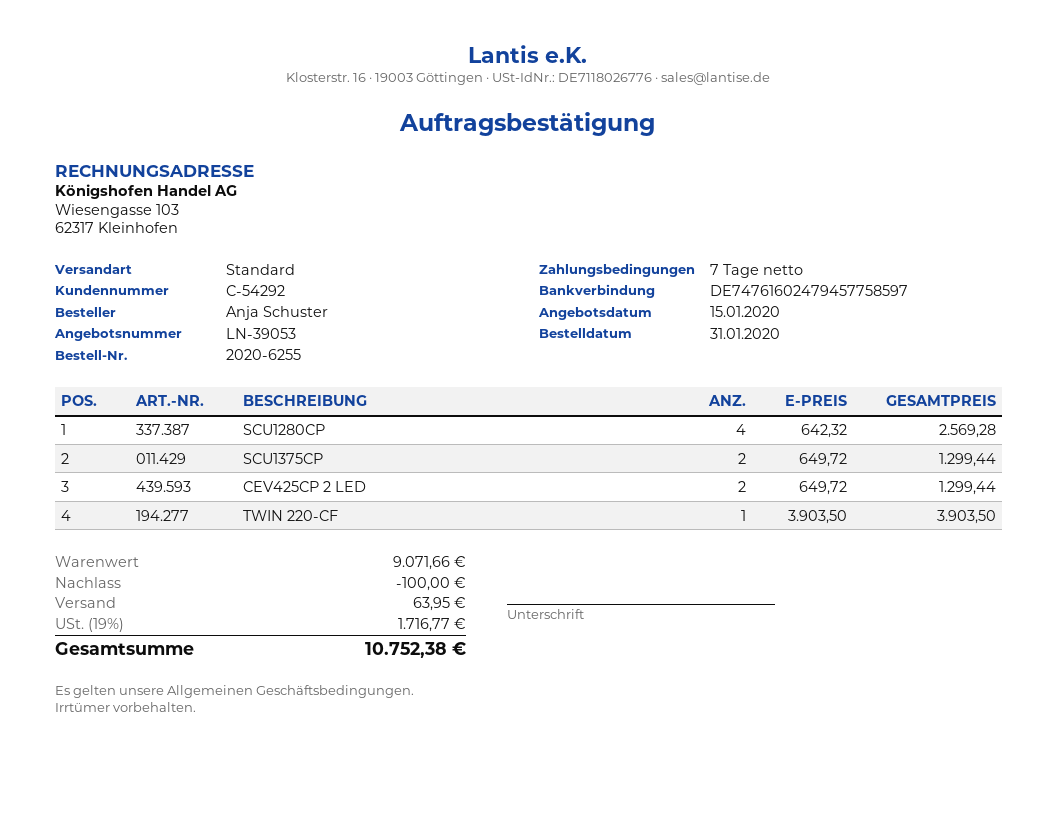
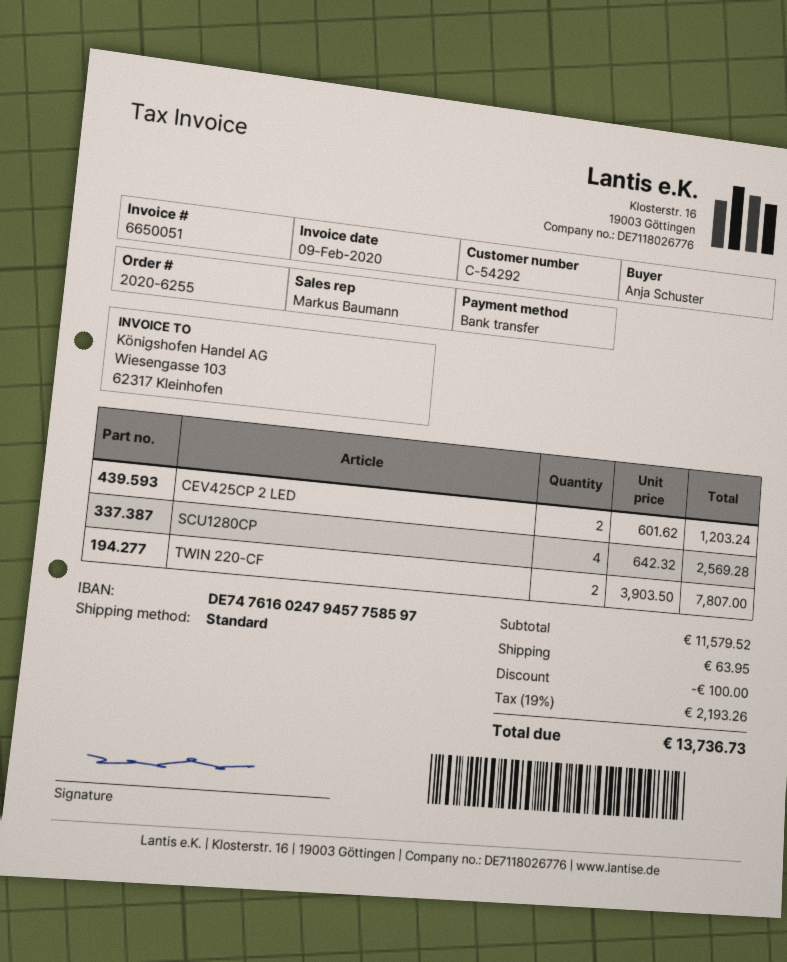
SCU1375CP: 2 x 649.72 = 1299.44 -> none
CEV425CP 2 LED: 2 x 649.72 = 1299.44 -> 2 x 601.62 = 1203.24
TWIN 220-CF: 1 x 3903.50 = 3903.50 -> 2 x 3903.50 = 7807.00
subtotal: 9071.66 -> 11579.52
tax: 19% = 1716.77 -> 19% = 2193.26
total: 10752.38 -> 13736.73

